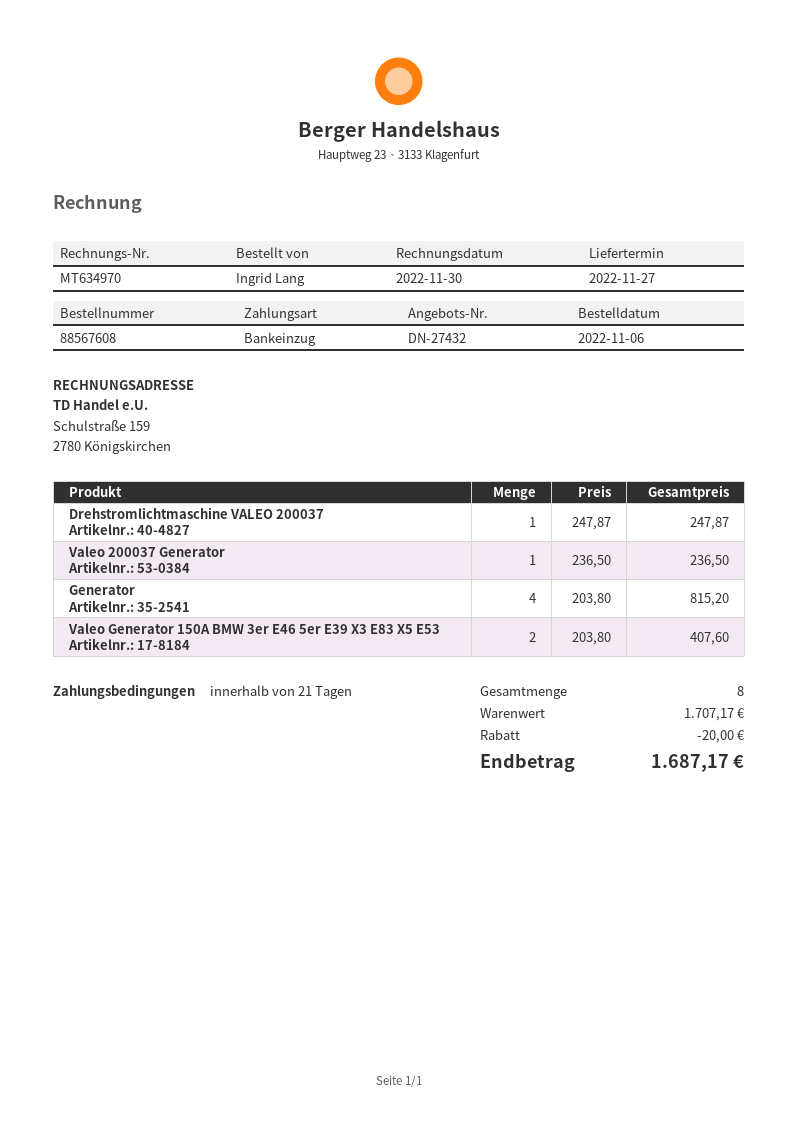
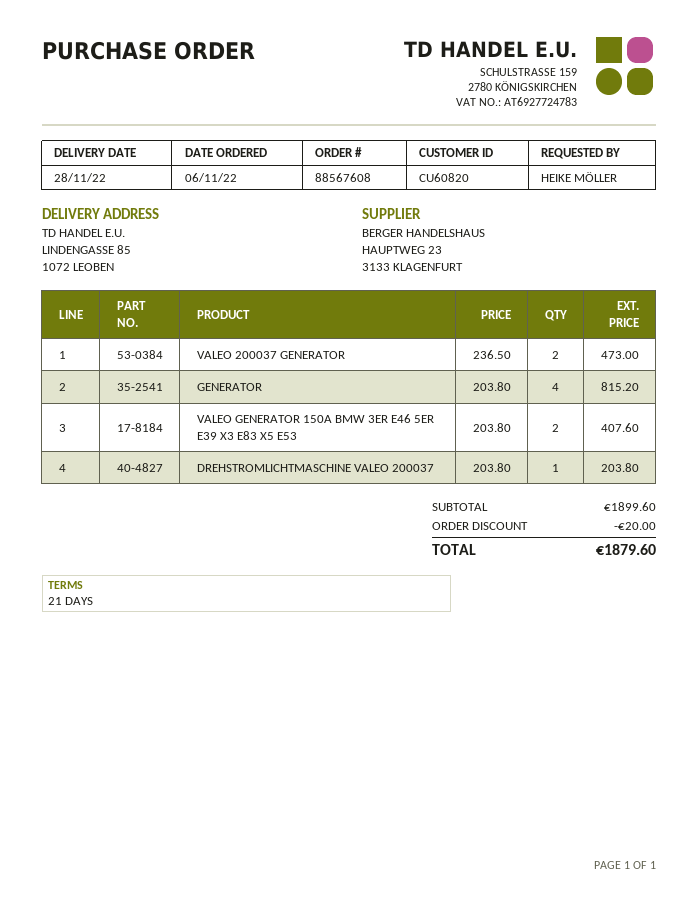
delivery date: 2022-11-27 -> 2022-11-28
ordered by: Ingrid Lang -> HEIKE MÖLLER
Drehstromlichtmaschine VALEO 200037: 1 x 247.87 = 247.87 -> 1 x 203.80 = 203.80
Valeo 200037 Generator: 1 x 236.50 = 236.50 -> 2 x 236.50 = 473.00
subtotal: 1707.17 -> 1899.60
total: 1687.17 -> 1879.60

